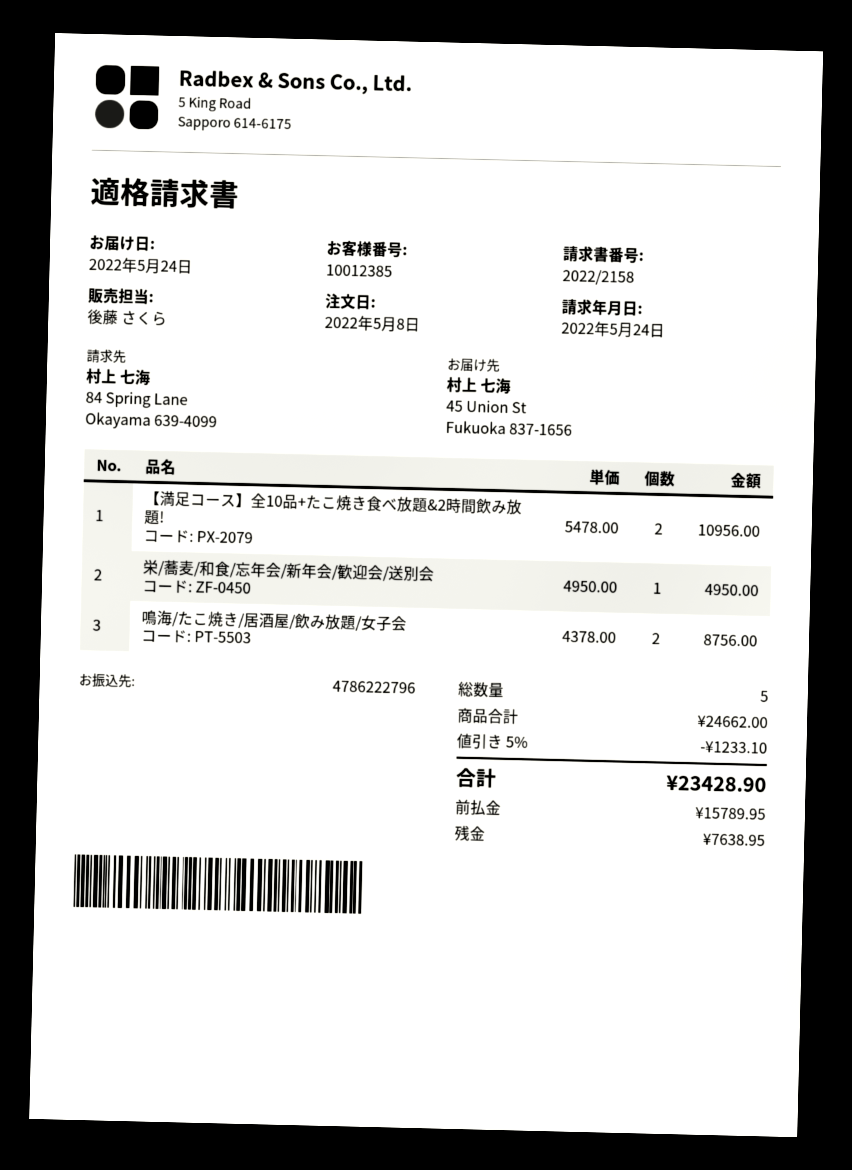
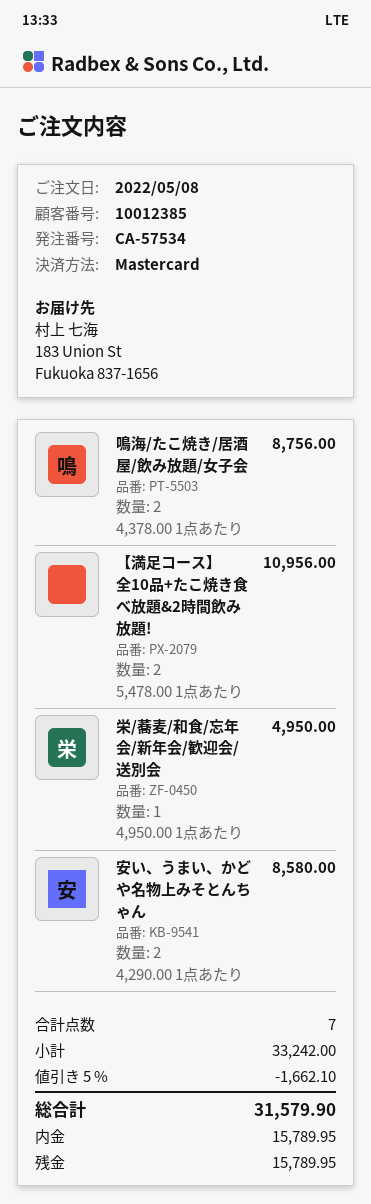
ship to: 45 Union St, Fukuoka 837-1656 -> 183 Union St, Fukuoka 837-1656
安い、うまい、かどや名物上みそとんちゃん: none -> 2 x 4290.00 = 8580.00
total quantity: 5 -> 7
subtotal: 24662.00 -> 33242.00
discount: 5% = 1233.10 -> 5% = 1662.10
total: 23428.90 -> 31579.90
balance: 7638.95 -> 15789.95

